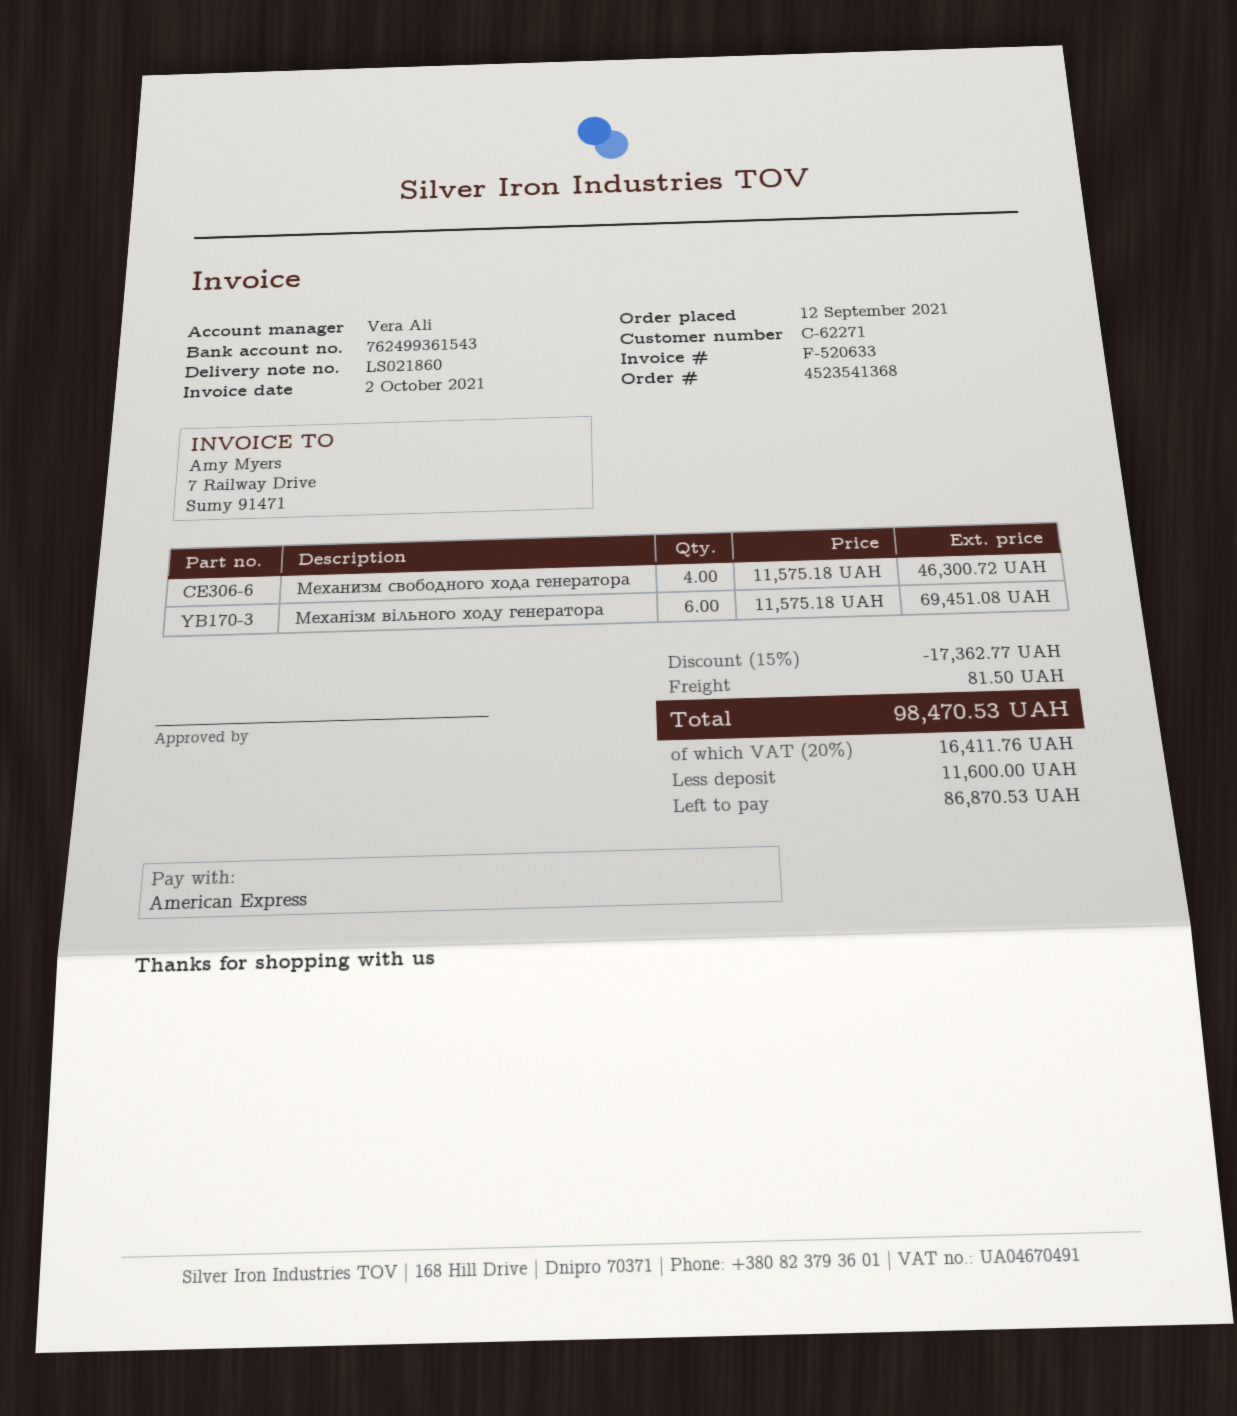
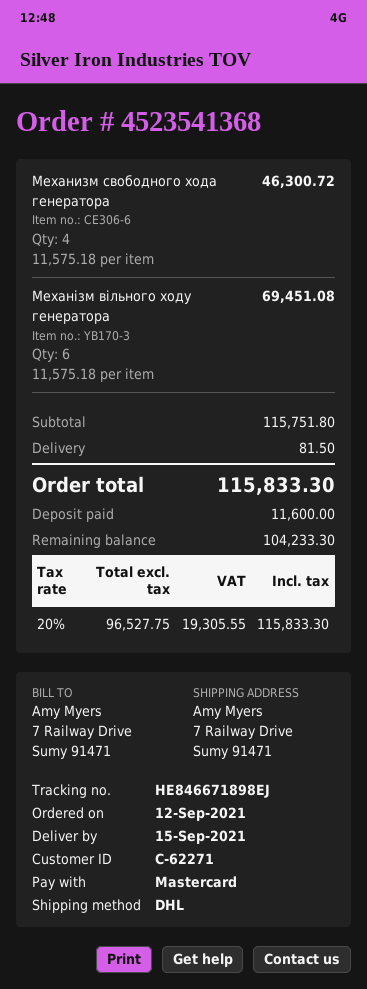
payment method: American Express -> Mastercard
discount: 15% = 17362.77 -> none
tax: 20% = 16411.76 -> 20% = 19305.55
total: 98470.53 -> 115833.30
balance: 86870.53 -> 104233.30

